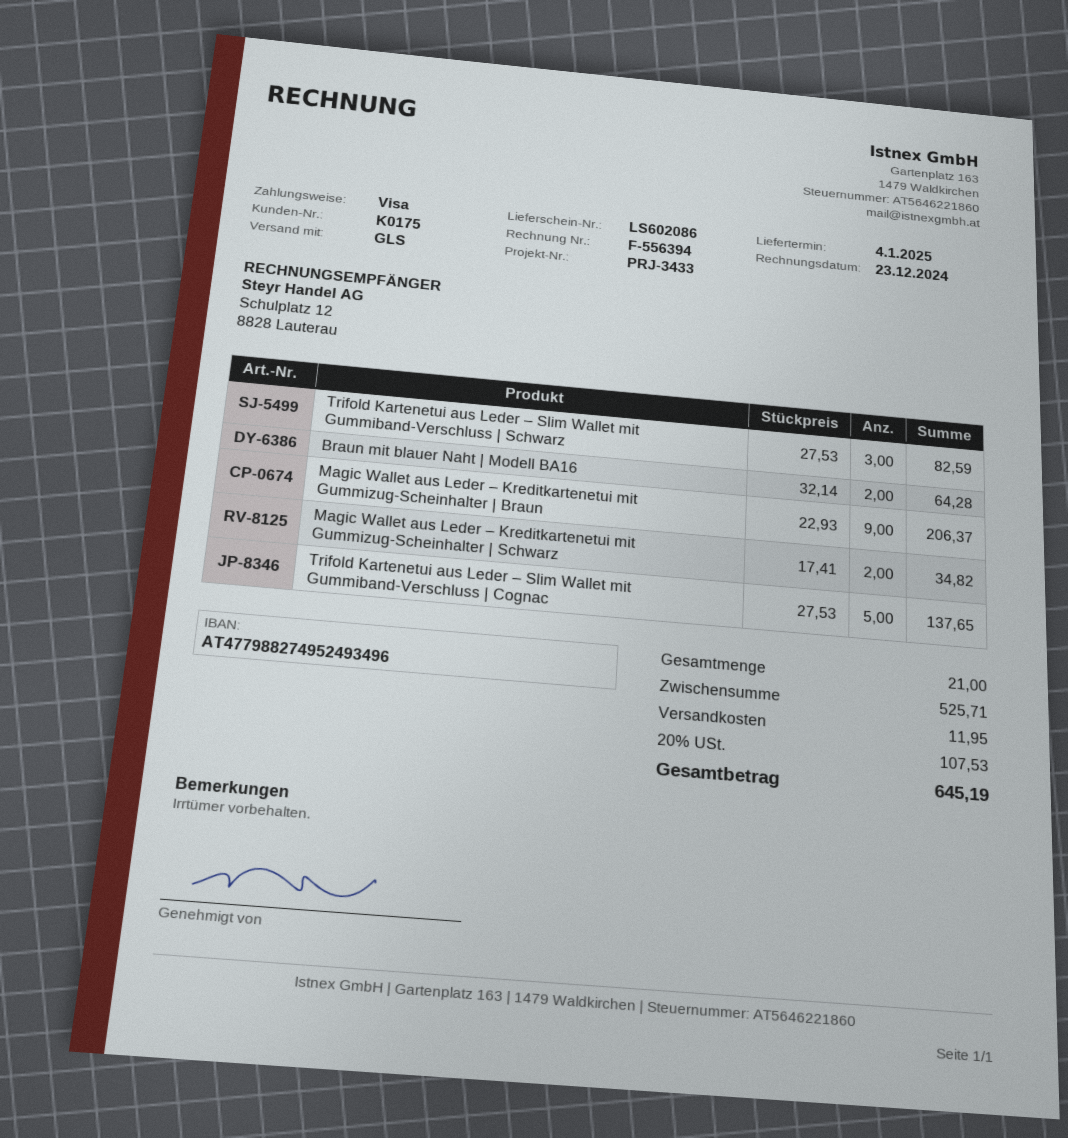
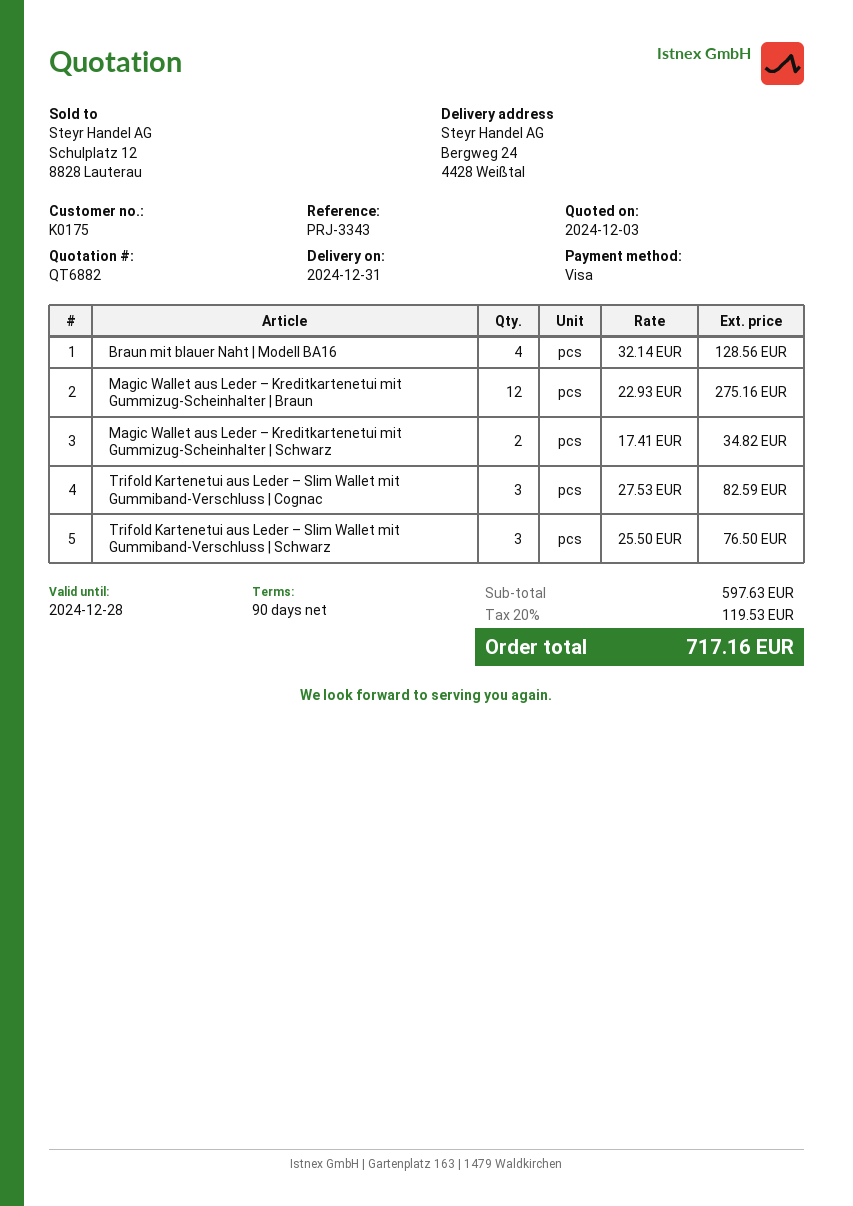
delivery date: 2025-01-04 -> 2024-12-31
reference: PRJ-3433 -> PRJ-3343
Trifold Kartenetui aus Leder – Slim Wallet mit Gummiband-Verschluss | Schwarz: 3 x 27.53 = 82.59 -> 3 x 25.50 = 76.50
Braun mit blauer Naht | Modell BA16: 2 x 32.14 = 64.28 -> 4 x 32.14 = 128.56
Magic Wallet aus Leder – Kreditkartenetui mit Gummizug-Scheinhalter | Braun: 9 x 22.93 = 206.37 -> 12 x 22.93 = 275.16
Trifold Kartenetui aus Leder – Slim Wallet mit Gummiband-Verschluss | Cognac: 5 x 27.53 = 137.65 -> 3 x 27.53 = 82.59
subtotal: 525.71 -> 597.63
shipping: 11.95 -> none
tax: 20% = 107.53 -> 20% = 119.53
total: 645.19 -> 717.16

